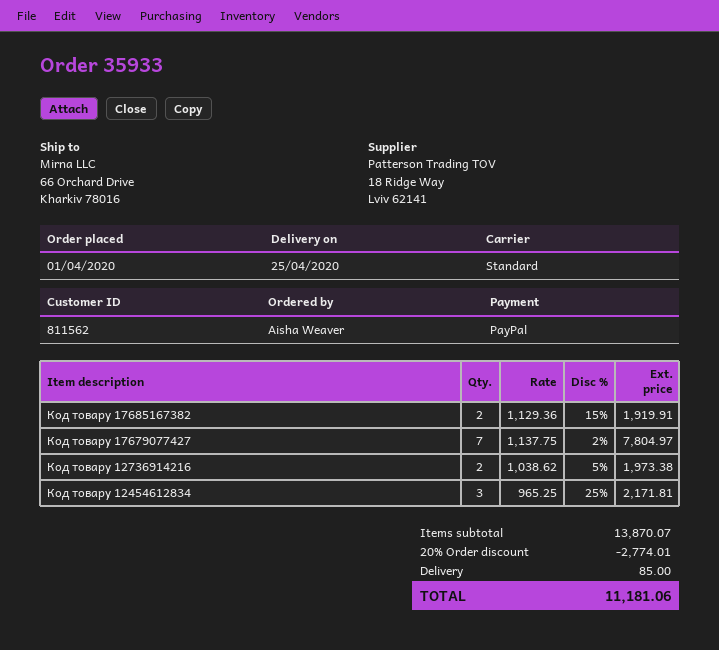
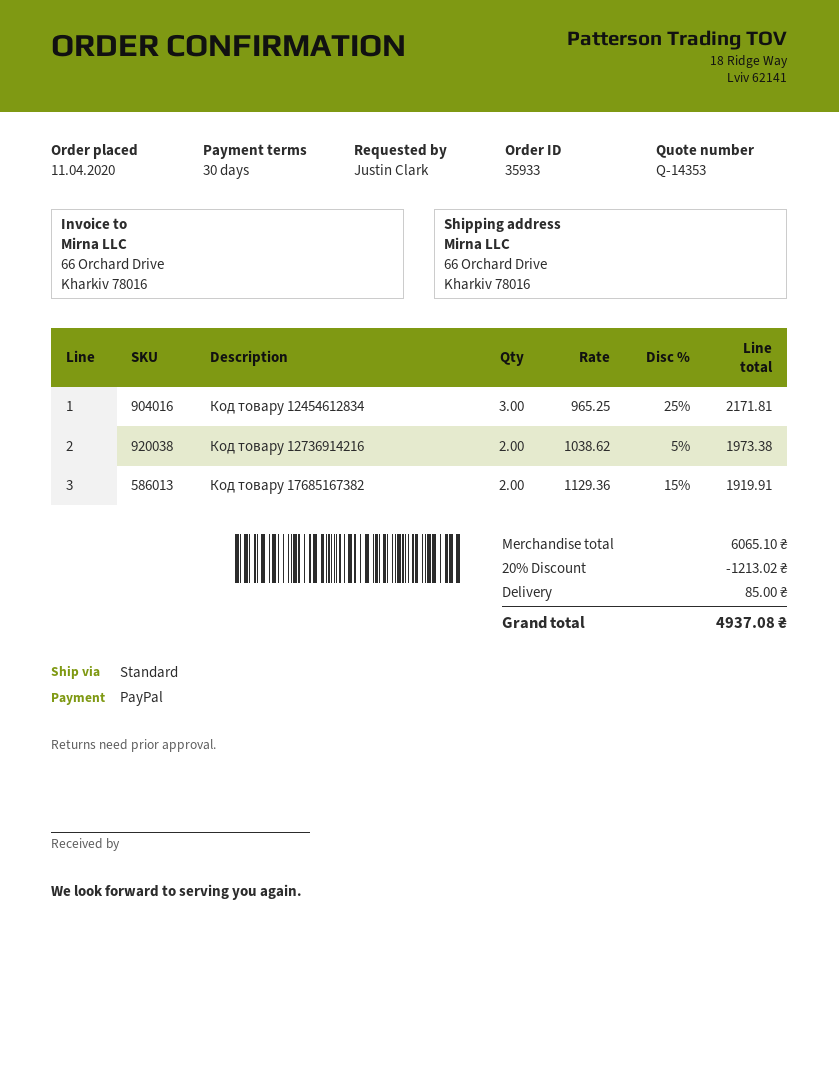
order date: 2020-04-01 -> 2020-04-11
ordered by: Aisha Weaver -> Justin Clark
Код товару 17679077427: 7 x 1137.75 - 2% = 7804.97 -> none
subtotal: 13870.07 -> 6065.10
discount: 20% = 2774.01 -> 20% = 1213.02
total: 11181.06 -> 4937.08

